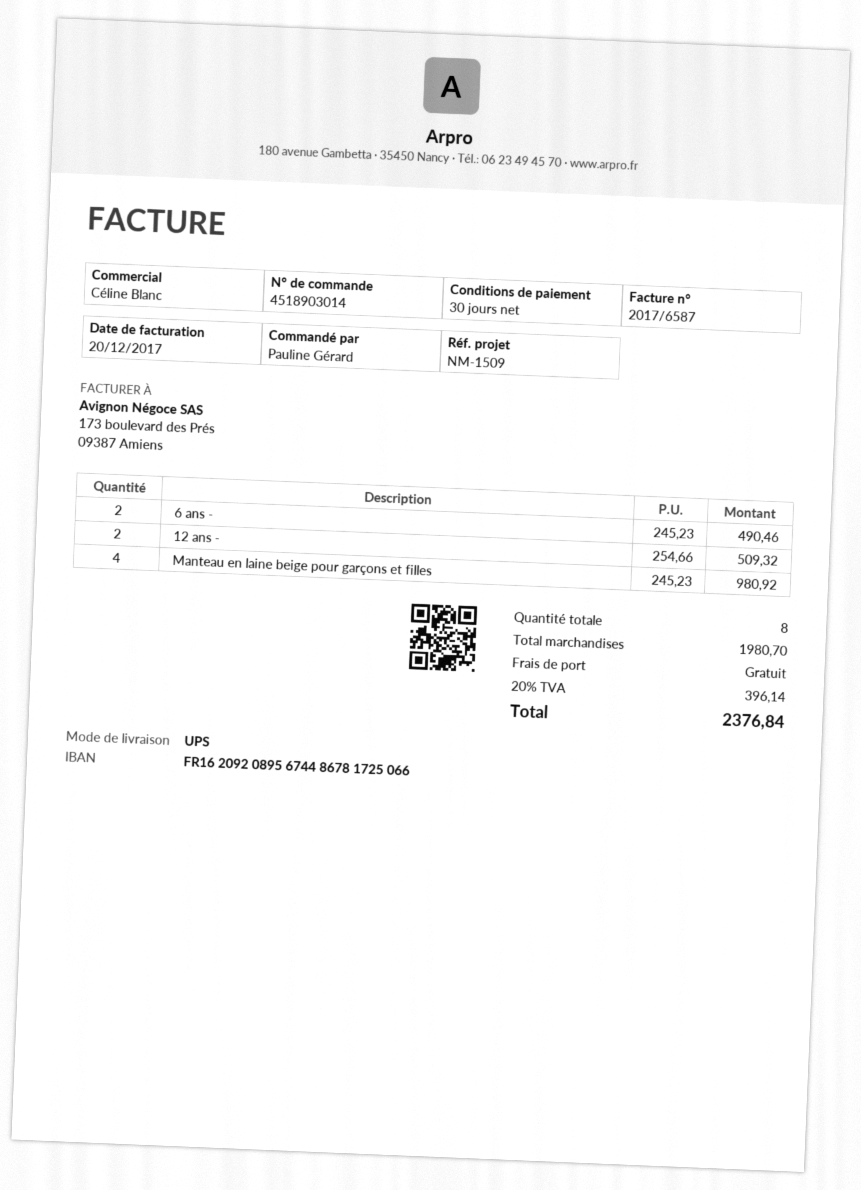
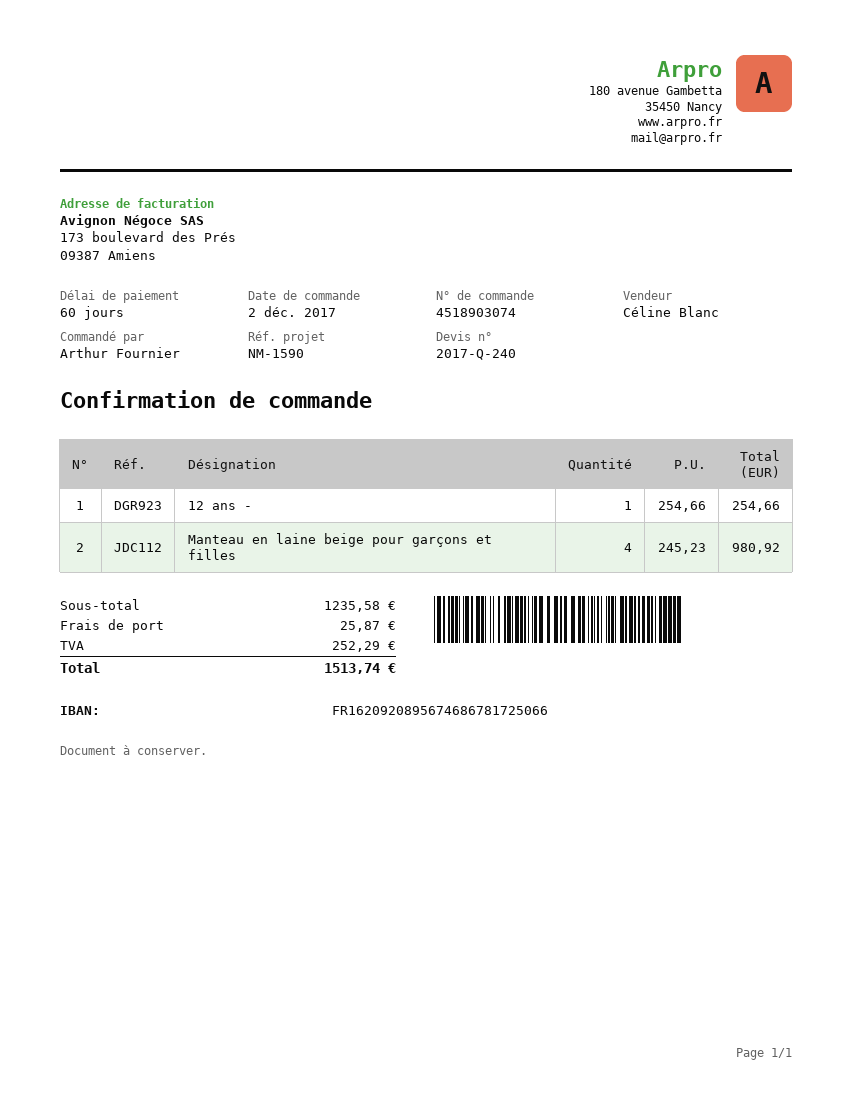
order number: 4518903014 -> 4518903074
payment terms: 30 days -> 60 days
reference: NM-1509 -> NM-1590
ordered by: Pauline Gérard -> Arthur Fournier
bank account: FR1620920895674486781725066 -> FR1620920895674686781725066
6 ans -: 2 x 245.23 = 490.46 -> none
12 ans -: 2 x 254.66 = 509.32 -> 1 x 254.66 = 254.66
subtotal: 1980.70 -> 1235.58
shipping: 0.00 -> 25.87
tax: 396.14 -> 252.29
total: 2376.84 -> 1513.74

